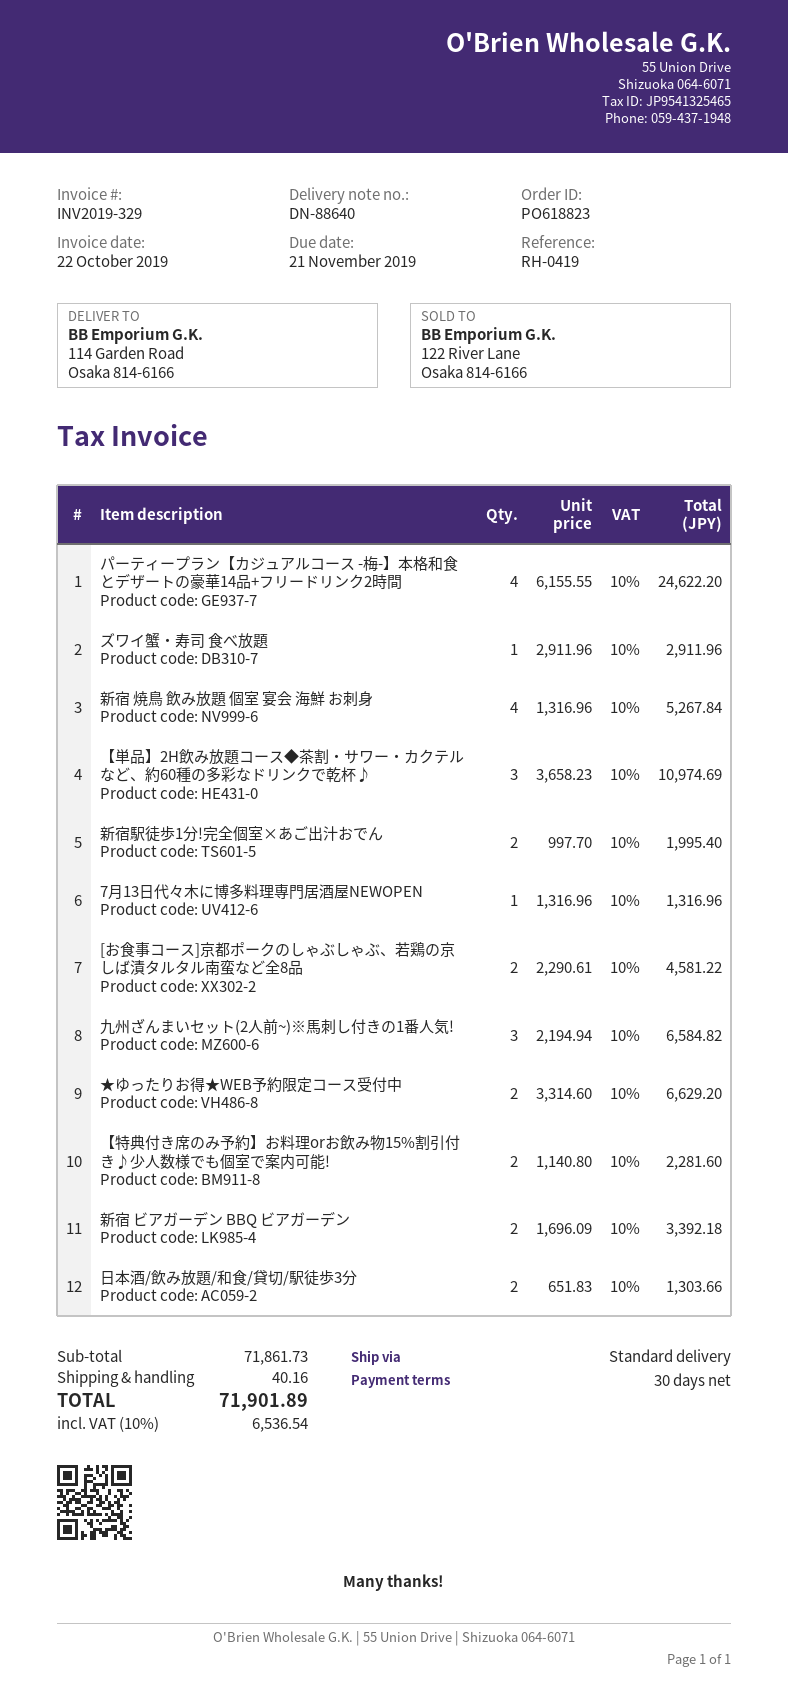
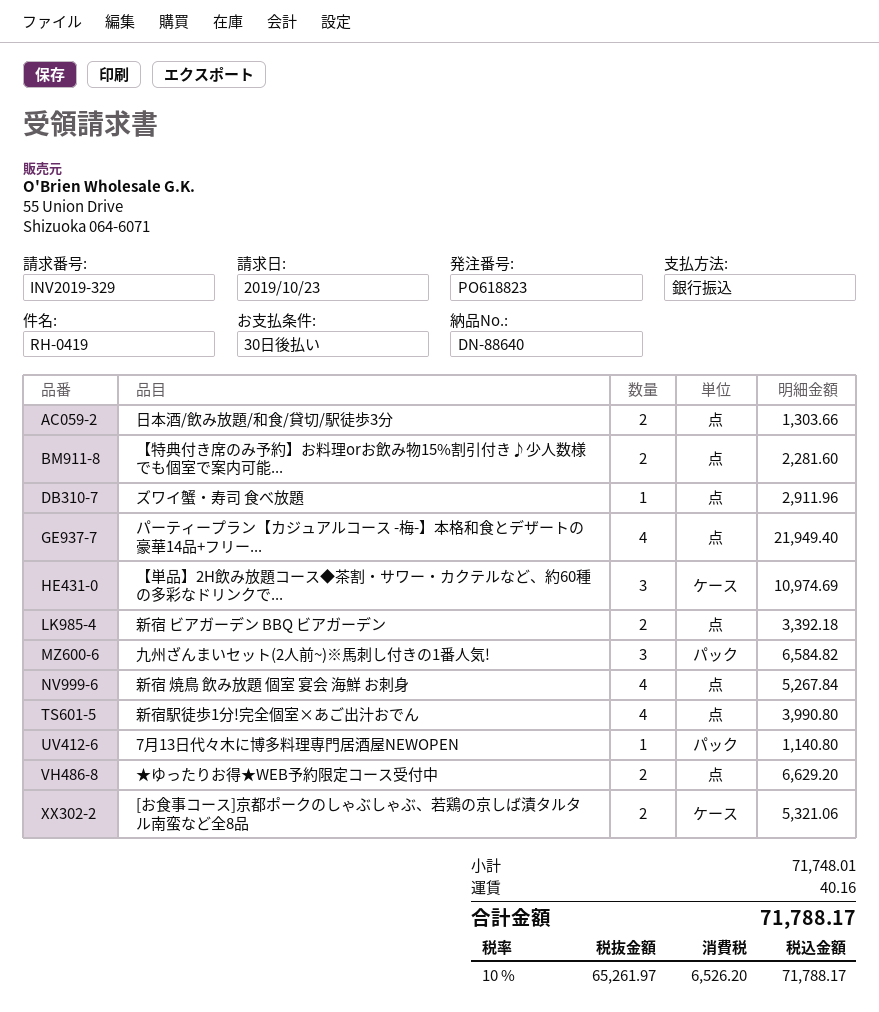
invoice date: 2019-10-22 -> 2019-10-23
パーティープラン【カジュアルコース -梅-】本格和食とデザートの豪華14品+フリードリンク2時間: 4 for 24622.20 -> 4 for 21949.40
新宿駅徒歩1分!完全個室×あご出汁おでん: 2 for 1995.40 -> 4 for 3990.80
7月13日代々木に博多料理専門居酒屋NEWOPEN: 1 for 1316.96 -> 1 for 1140.80
[お食事コース]京都ポークのしゃぶしゃぶ、若鶏の京しば漬タルタル南蛮など全8品: 2 for 4581.22 -> 2 for 5321.06
subtotal: 71861.73 -> 71748.01
tax: 10% = 6536.54 -> 10% = 6526.20
total: 71901.89 -> 71788.17

